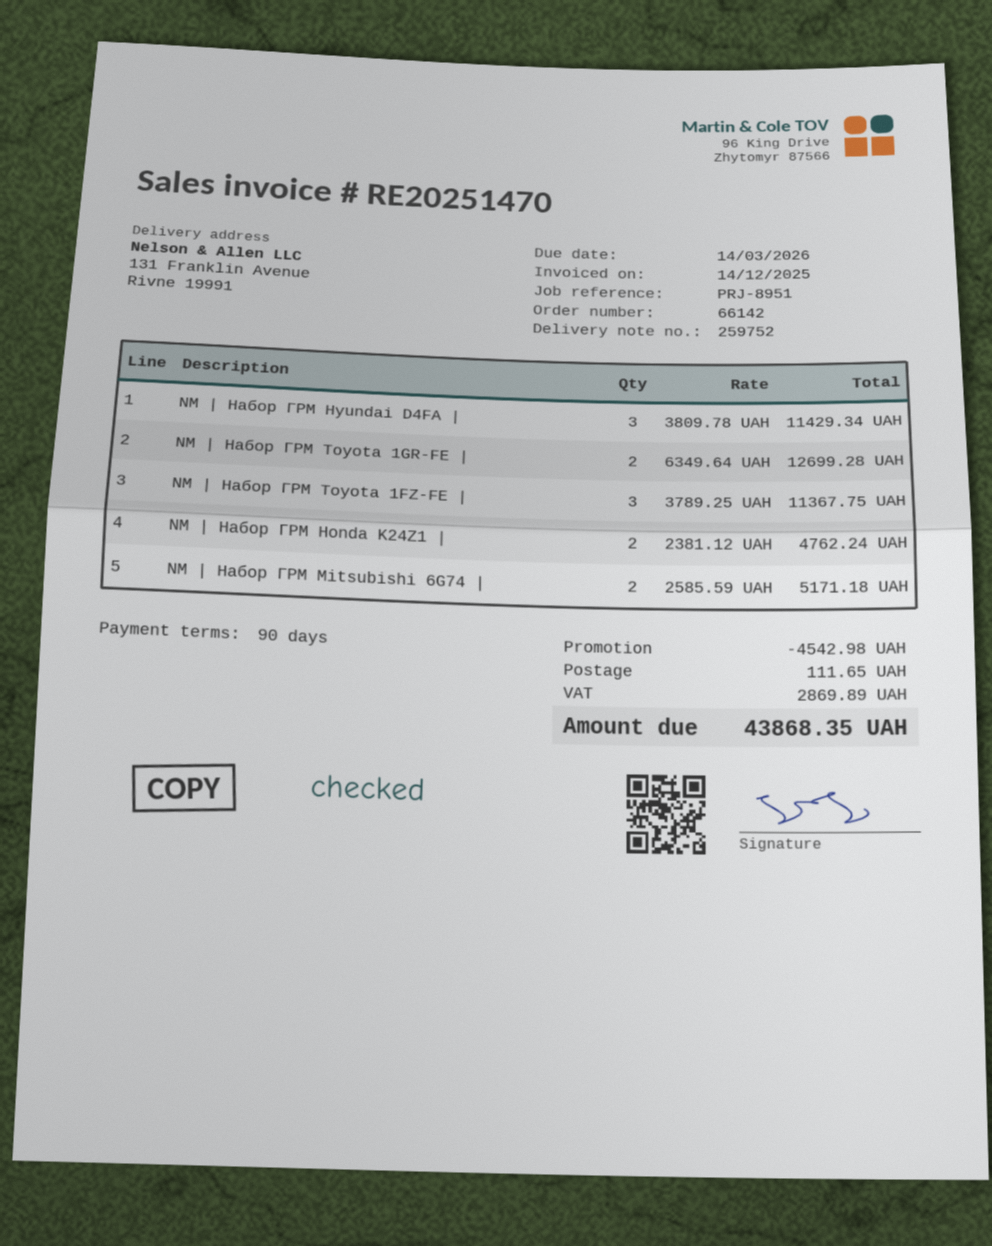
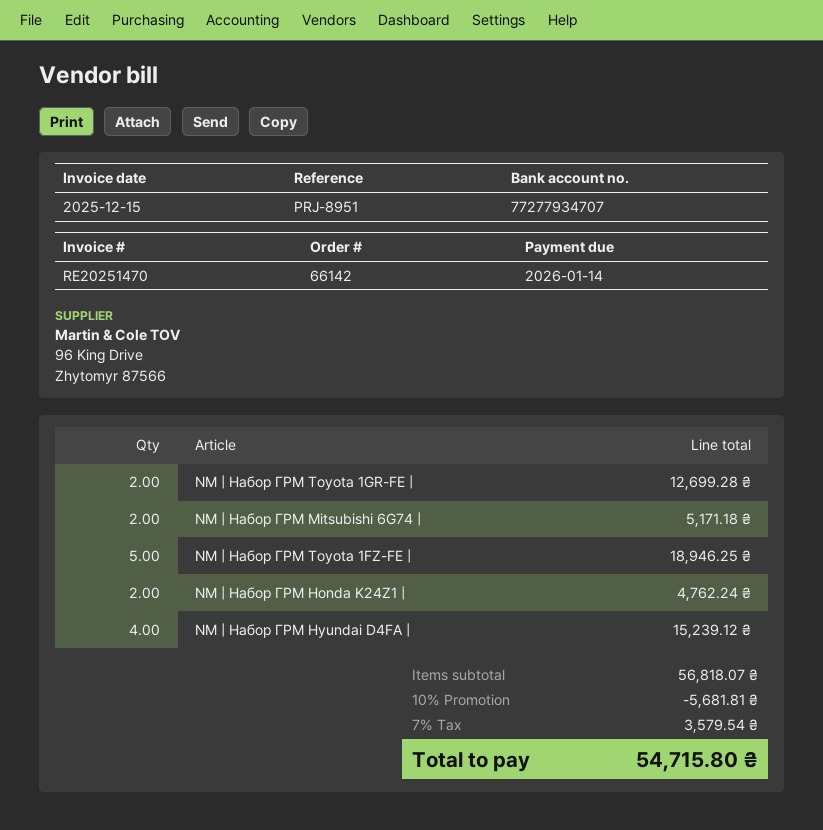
invoice date: 2025-12-14 -> 2025-12-15
due date: 2026-03-14 -> 2026-01-14
NM | Набор ГРМ Hyundai D4FA |: 3 for 11429.34 -> 4 for 15239.12
NM | Набор ГРМ Toyota 1FZ-FE |: 3 for 11367.75 -> 5 for 18946.25
discount: 4542.98 -> 5681.81
shipping: 111.65 -> none
tax: 2869.89 -> 3579.54
total: 43868.35 -> 54715.80

